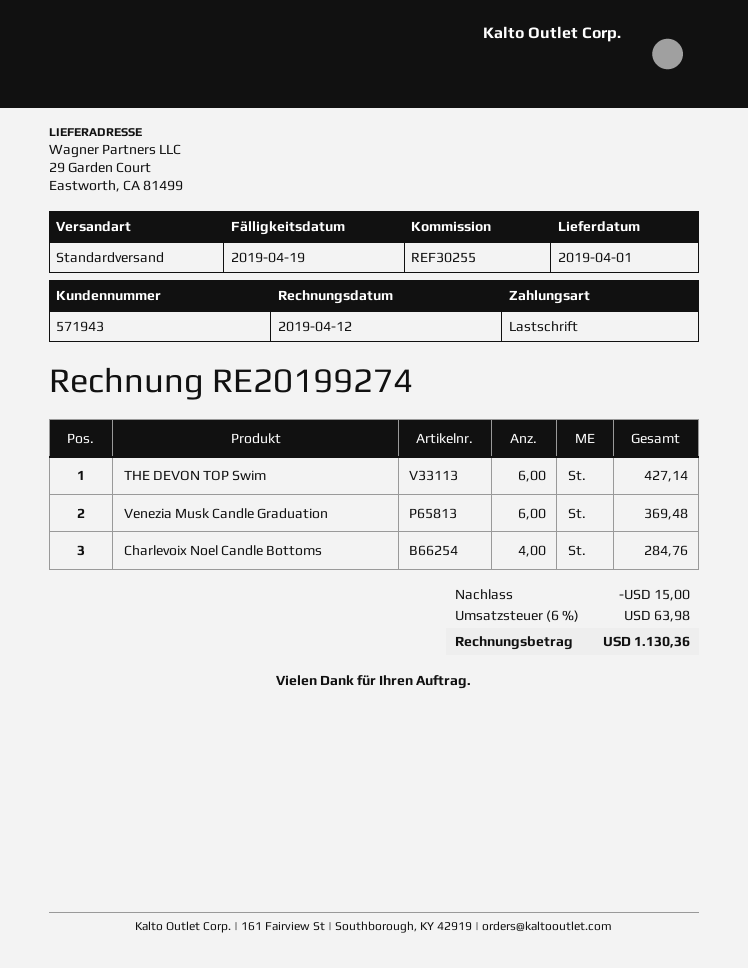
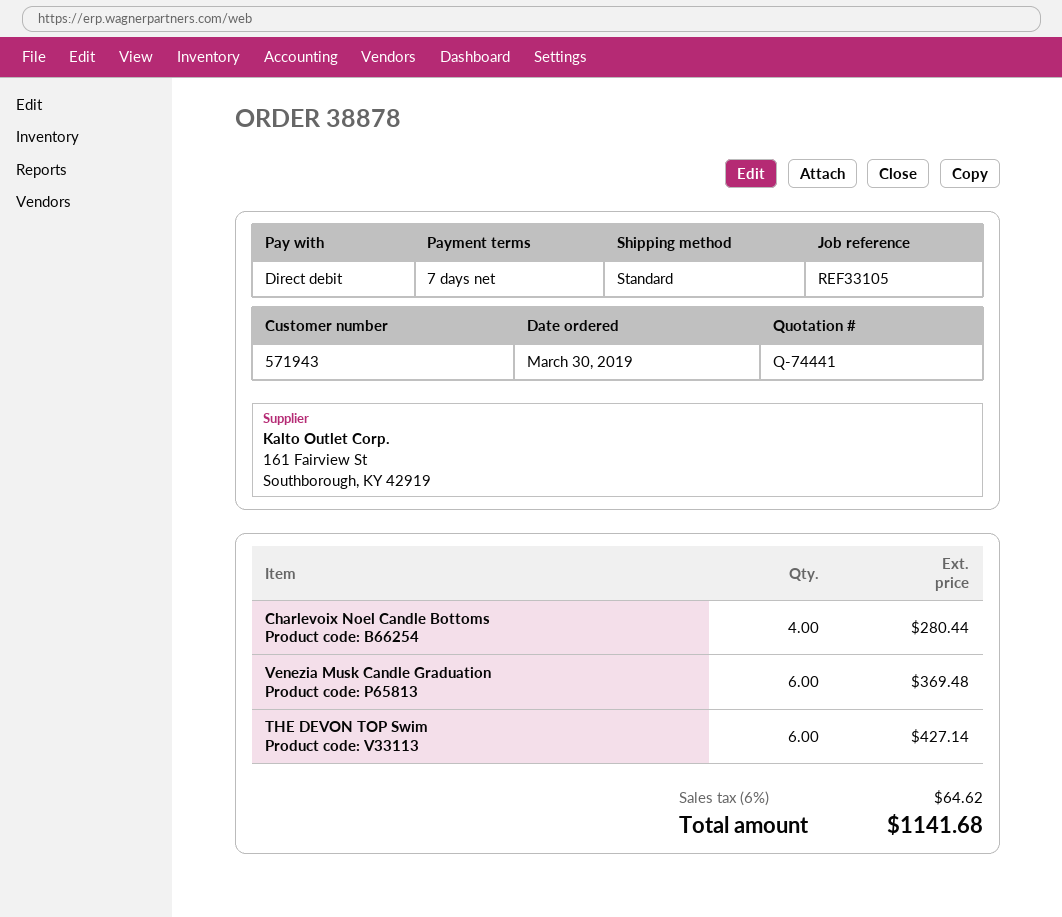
reference: REF30255 -> REF33105
Charlevoix Noel Candle Bottoms: 4 for 284.76 -> 4 for 280.44
discount: 15.00 -> none
tax: 6% = 63.98 -> 6% = 64.62
total: 1130.36 -> 1141.68

